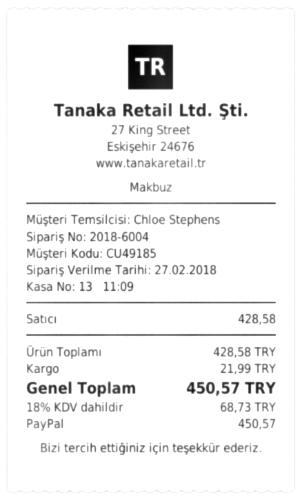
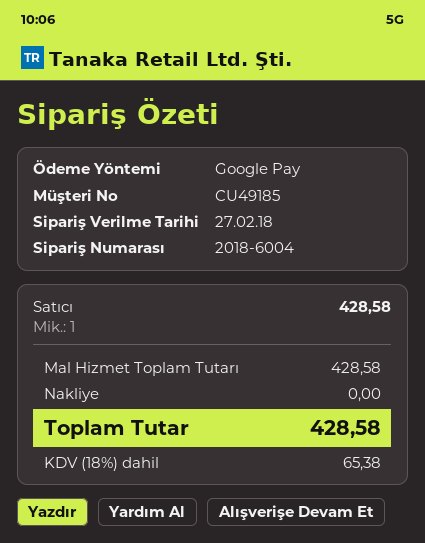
payment method: PayPal -> Google Pay
shipping: 21.99 -> 0.00
tax: 18% = 68.73 -> 18% = 65.38
total: 450.57 -> 428.58

